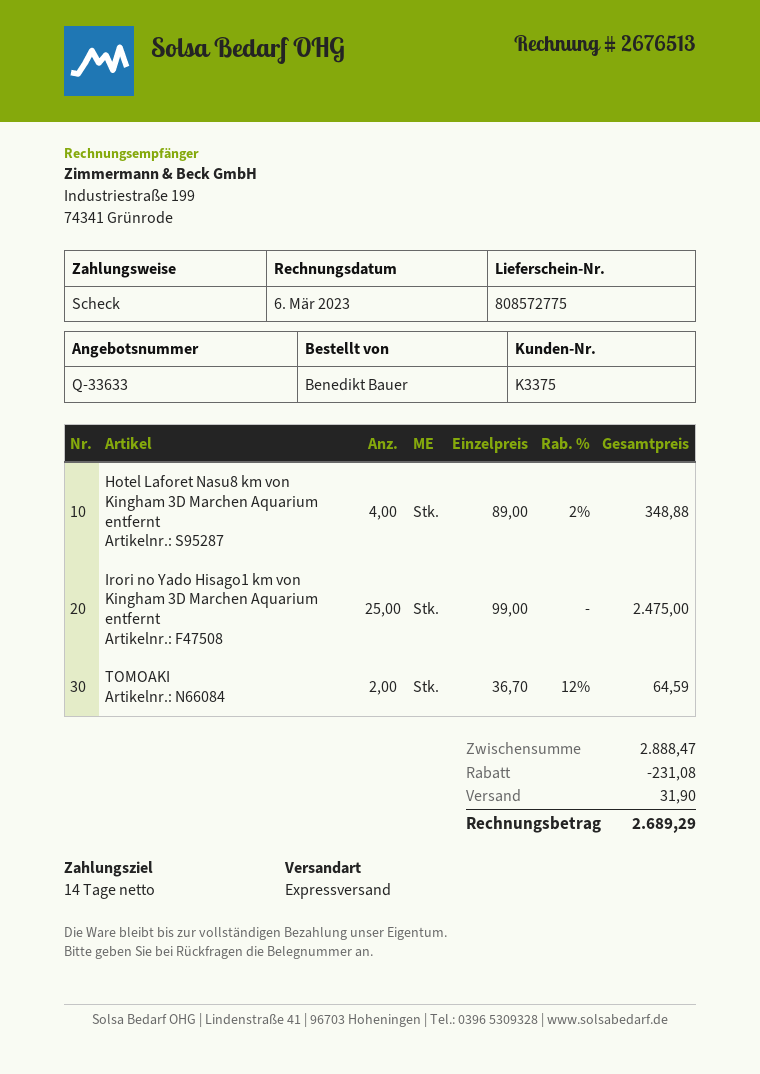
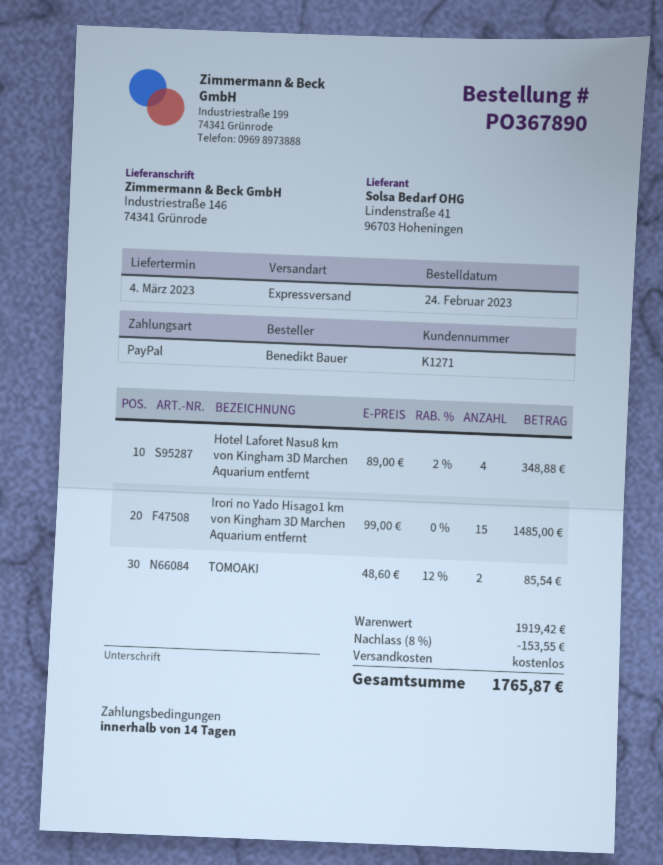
customer number: K3375 -> K1271
payment method: cheque -> PayPal
Irori no Yado Hisago1 km von Kingham 3D Marchen Aquarium entfernt: 25 x 99.00 = 2475.00 -> 15 x 99.00 = 1485.00
TOMOAKI: 2 x 36.70 - 12% = 64.59 -> 2 x 48.60 - 12% = 85.54
subtotal: 2888.47 -> 1919.42
discount: 231.08 -> 153.55
shipping: 31.90 -> 0.00
total: 2689.29 -> 1765.87

